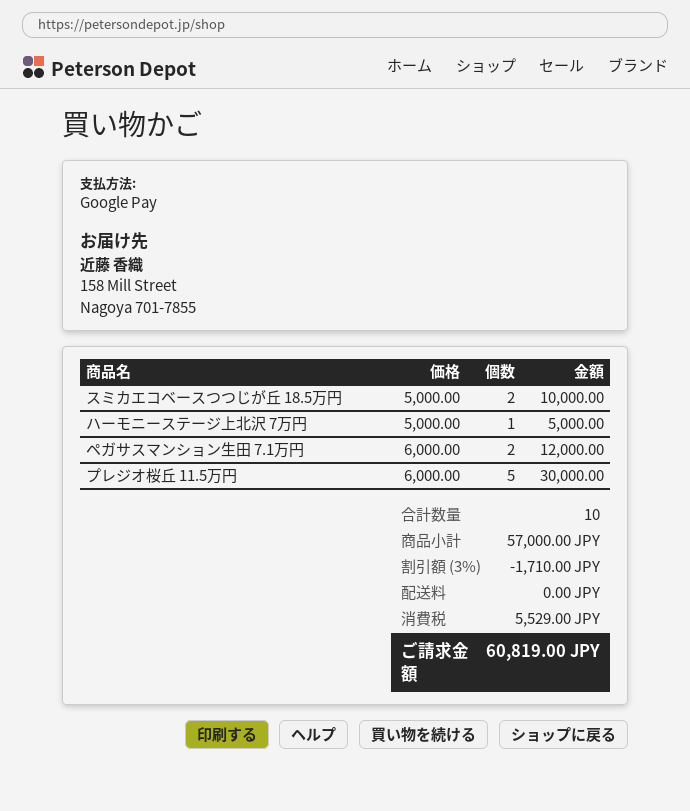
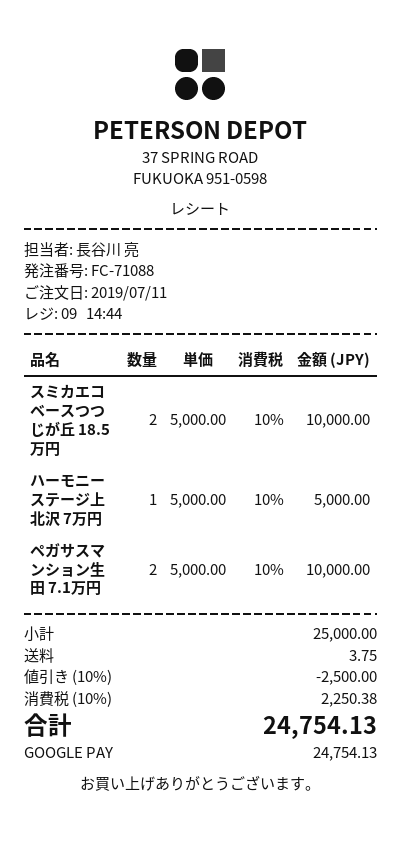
ペガサスマンション生田 7.1万円: 2 x 6000.00 = 12000.00 -> 2 x 5000.00 = 10000.00
プレジオ桜丘 11.5万円: 5 x 6000.00 = 30000.00 -> none
subtotal: 57000.00 -> 25000.00
discount: 3% = 1710.00 -> 10% = 2500.00
shipping: 0.00 -> 3.75
tax: 5529.00 -> 2250.38
total: 60819.00 -> 24754.13

